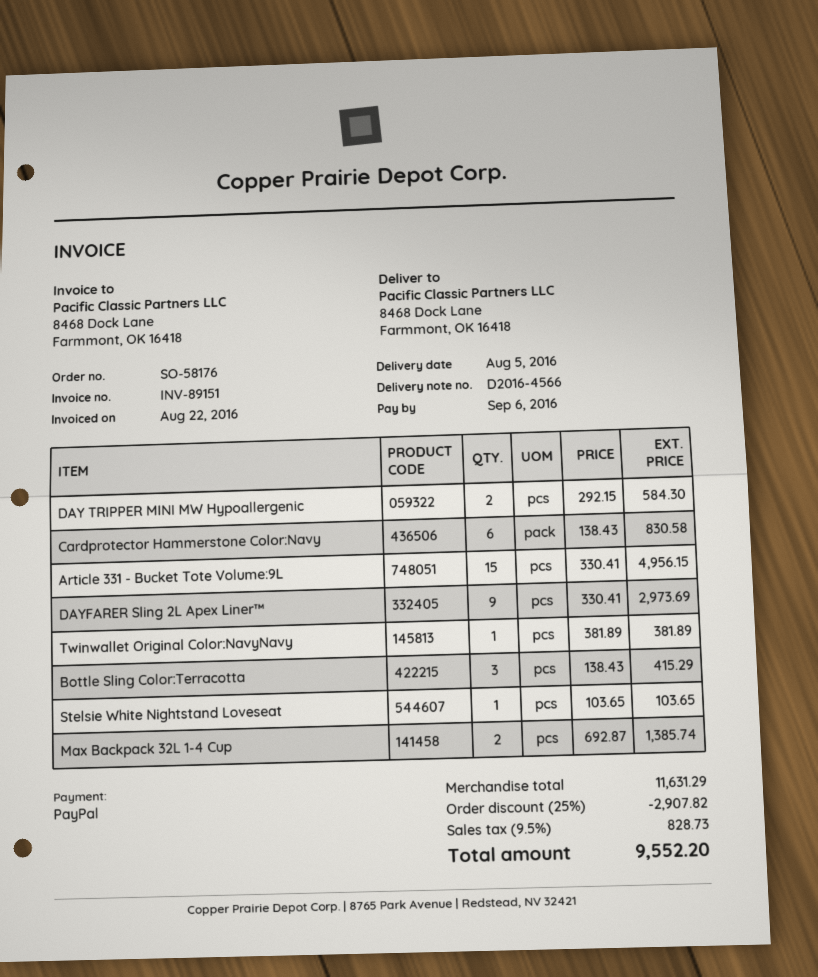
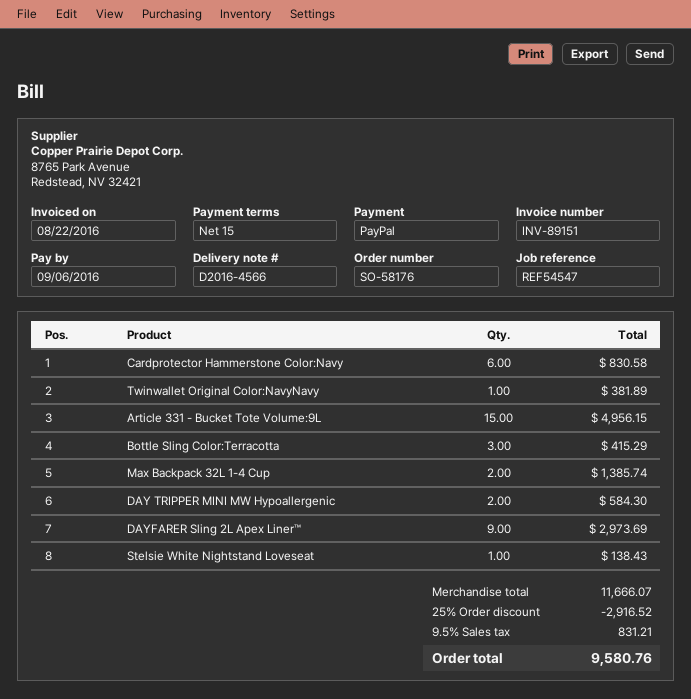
Stelsie White Nightstand Loveseat: 1 for 103.65 -> 1 for 138.43
subtotal: 11631.29 -> 11666.07
discount: 25% = 2907.82 -> 25% = 2916.52
tax: 9.5% = 828.73 -> 9.5% = 831.21
total: 9552.20 -> 9580.76

